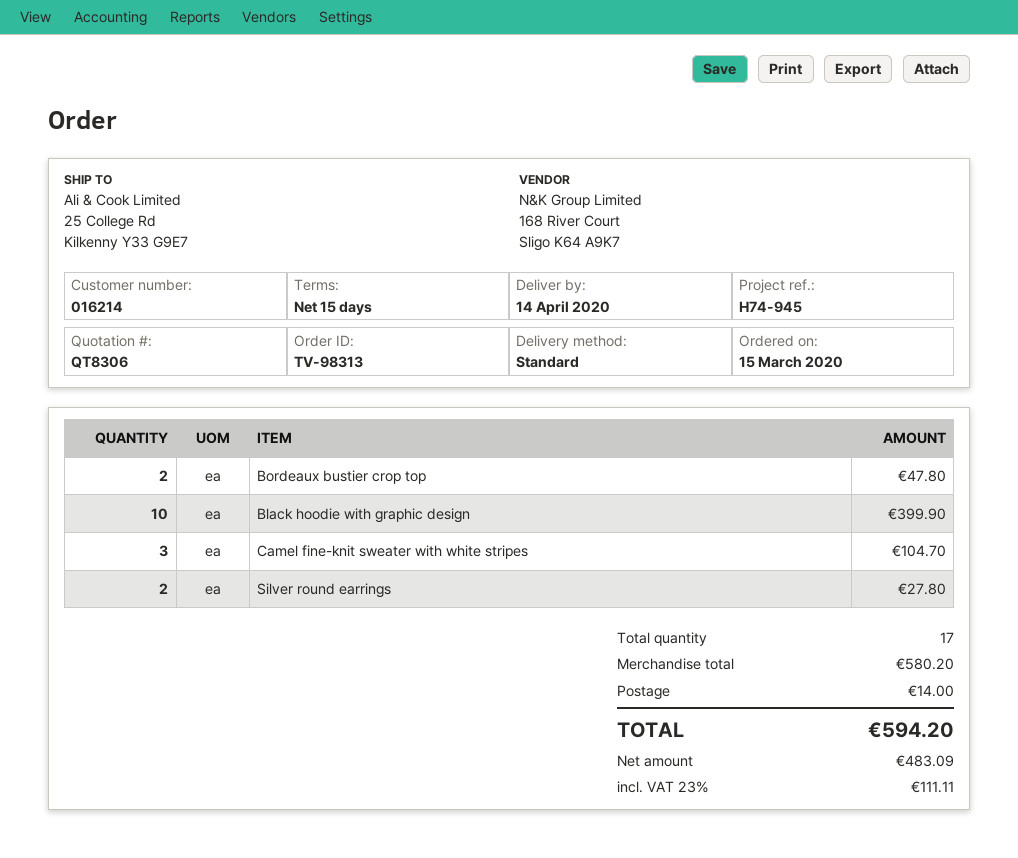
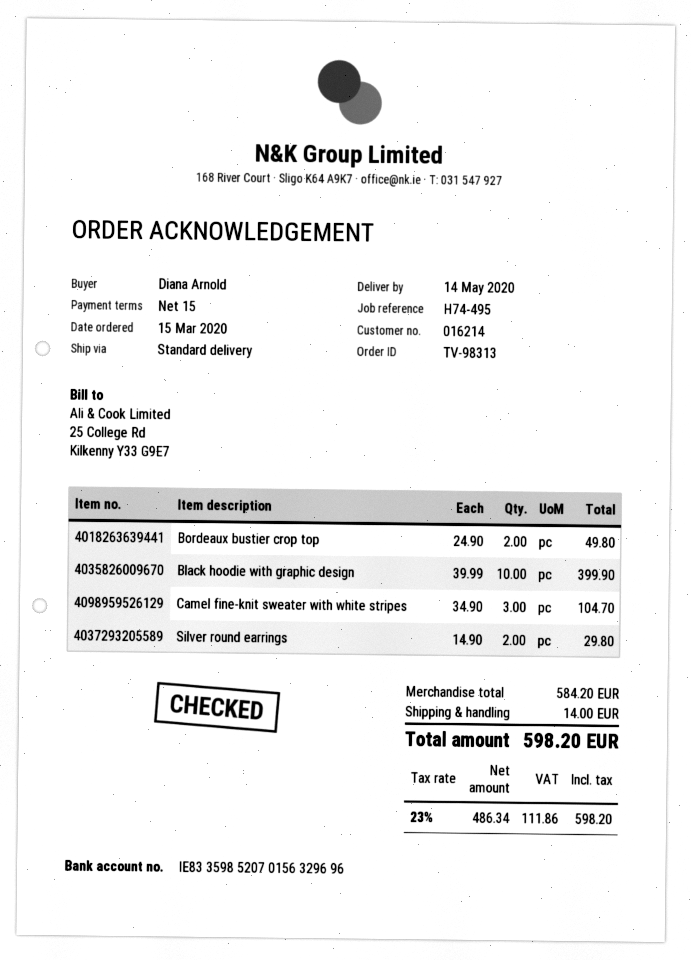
delivery date: 2020-04-14 -> 2020-05-14
reference: H74-945 -> H74-495
Bordeaux bustier crop top: 2 for 47.80 -> 2 for 49.80
Silver round earrings: 2 for 27.80 -> 2 for 29.80
subtotal: 580.20 -> 584.20
net: 483.09 -> 486.34
tax: 23% = 111.11 -> 23% = 111.86
total: 594.20 -> 598.20

